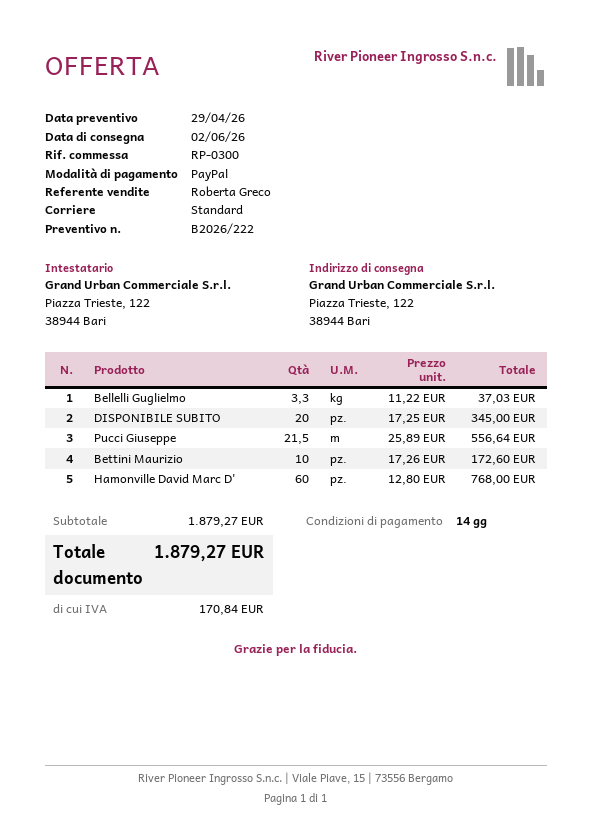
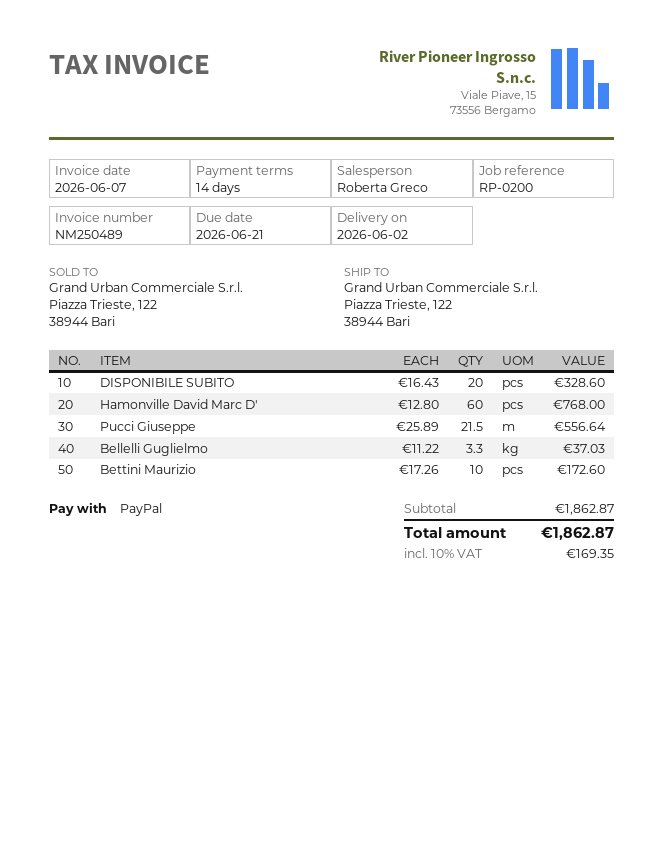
reference: RP-0300 -> RP-0200
DISPONIBILE SUBITO: 20 x 17.25 = 345.00 -> 20 x 16.43 = 328.60
subtotal: 1879.27 -> 1862.87
tax: 170.84 -> 169.35
total: 1879.27 -> 1862.87

